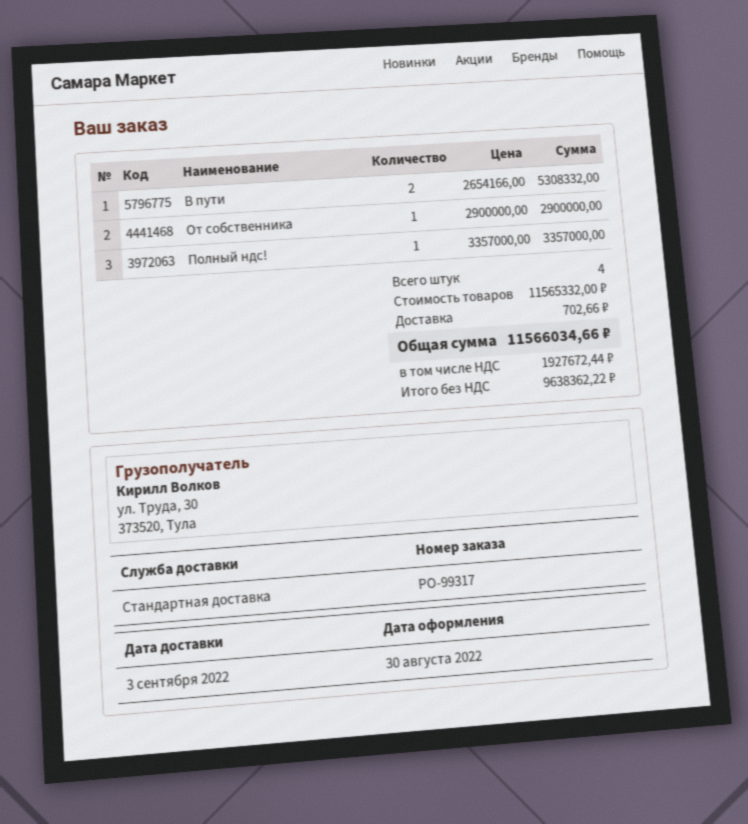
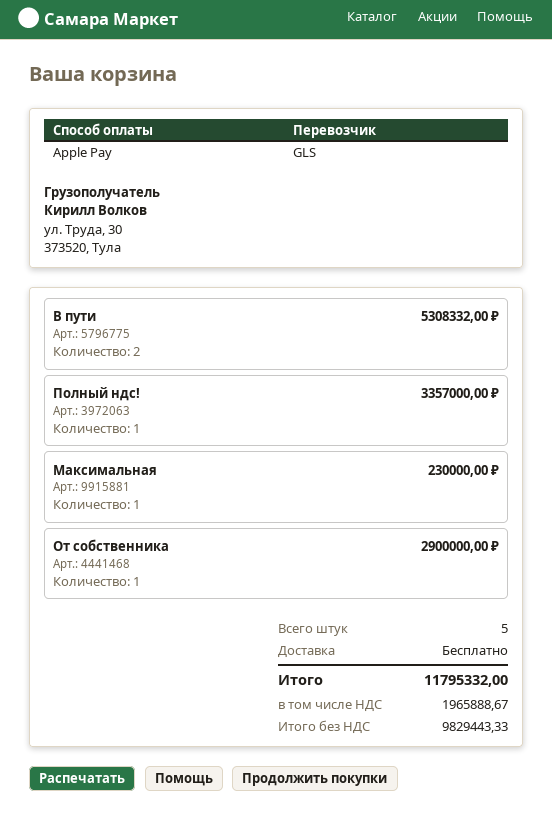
shipping method: standard -> GLS
Максимальная: none -> 1 for 230000.00
total quantity: 4 -> 5
shipping: 702.66 -> 0.00
net: 9638362.22 -> 9829443.33
tax: 1927672.44 -> 1965888.67
total: 11566034.66 -> 11795332.00

